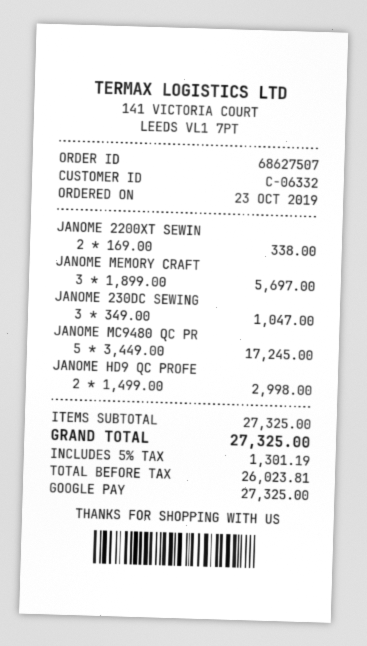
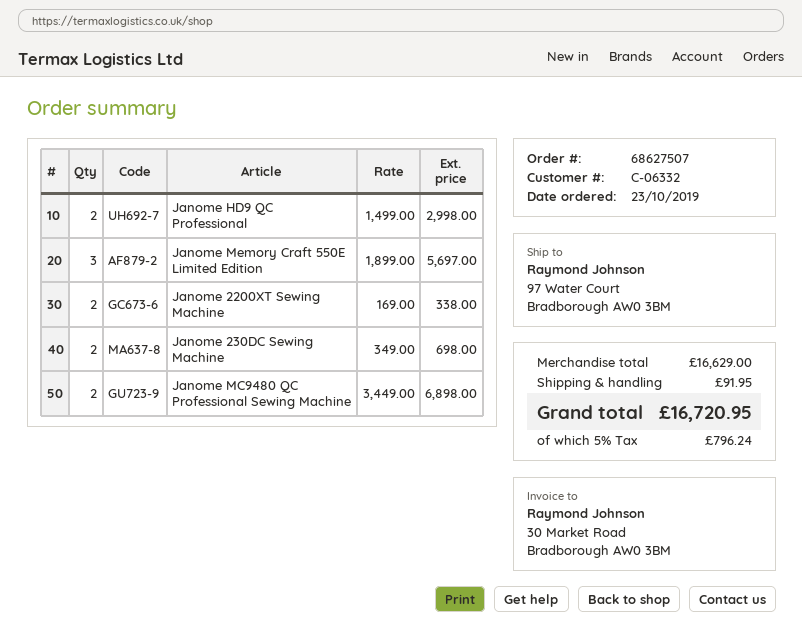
JANOME 230DC SEWING: 3 x 349.00 = 1047.00 -> 2 x 349.00 = 698.00
JANOME MC9480 QC PR: 5 x 3449.00 = 17245.00 -> 2 x 3449.00 = 6898.00
subtotal: 27325.00 -> 16629.00
shipping: none -> 91.95
tax: 5% = 1301.19 -> 5% = 796.24
total: 27325.00 -> 16720.95

